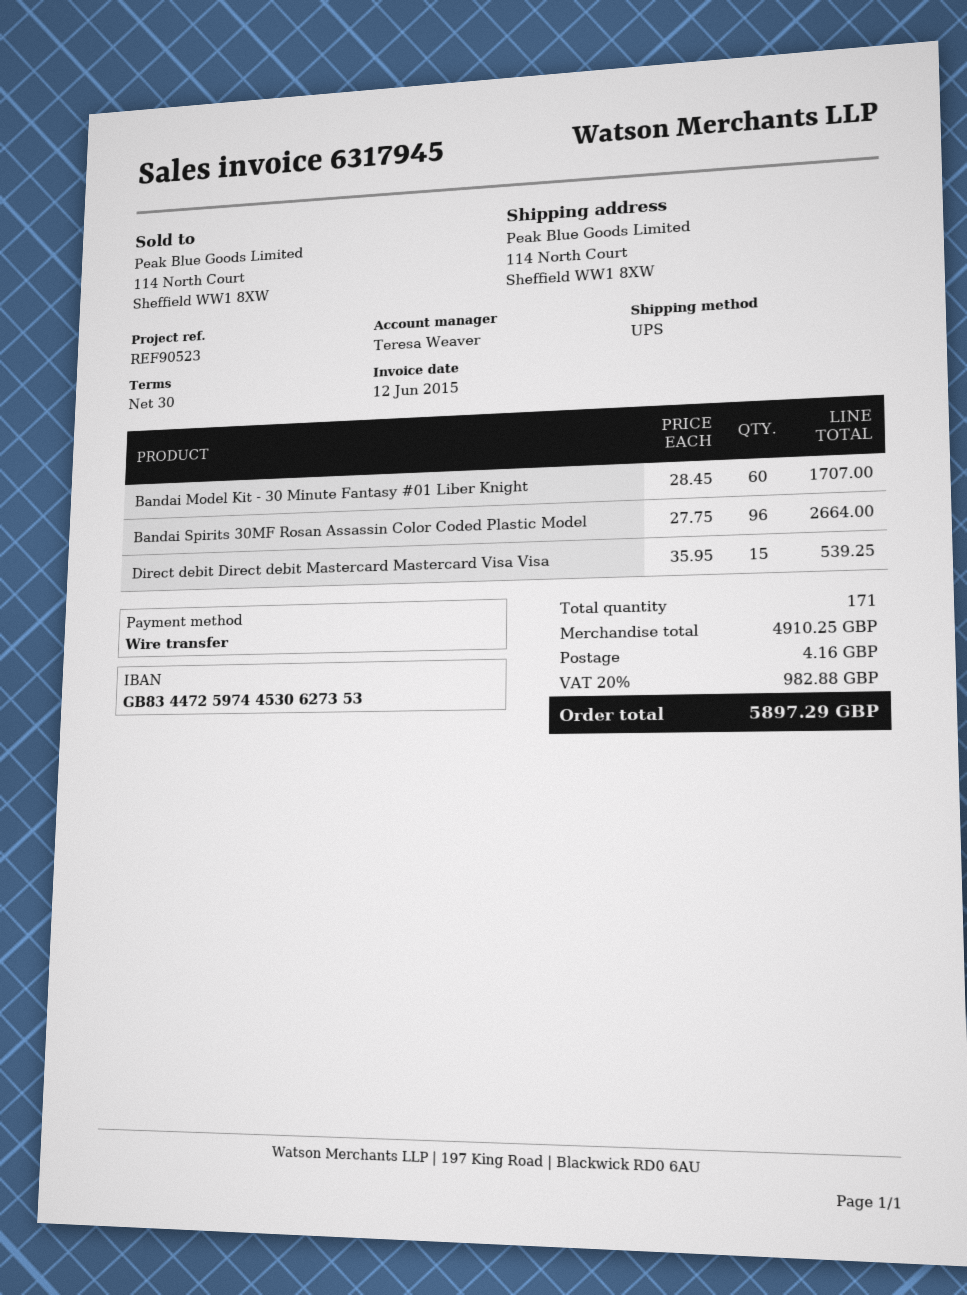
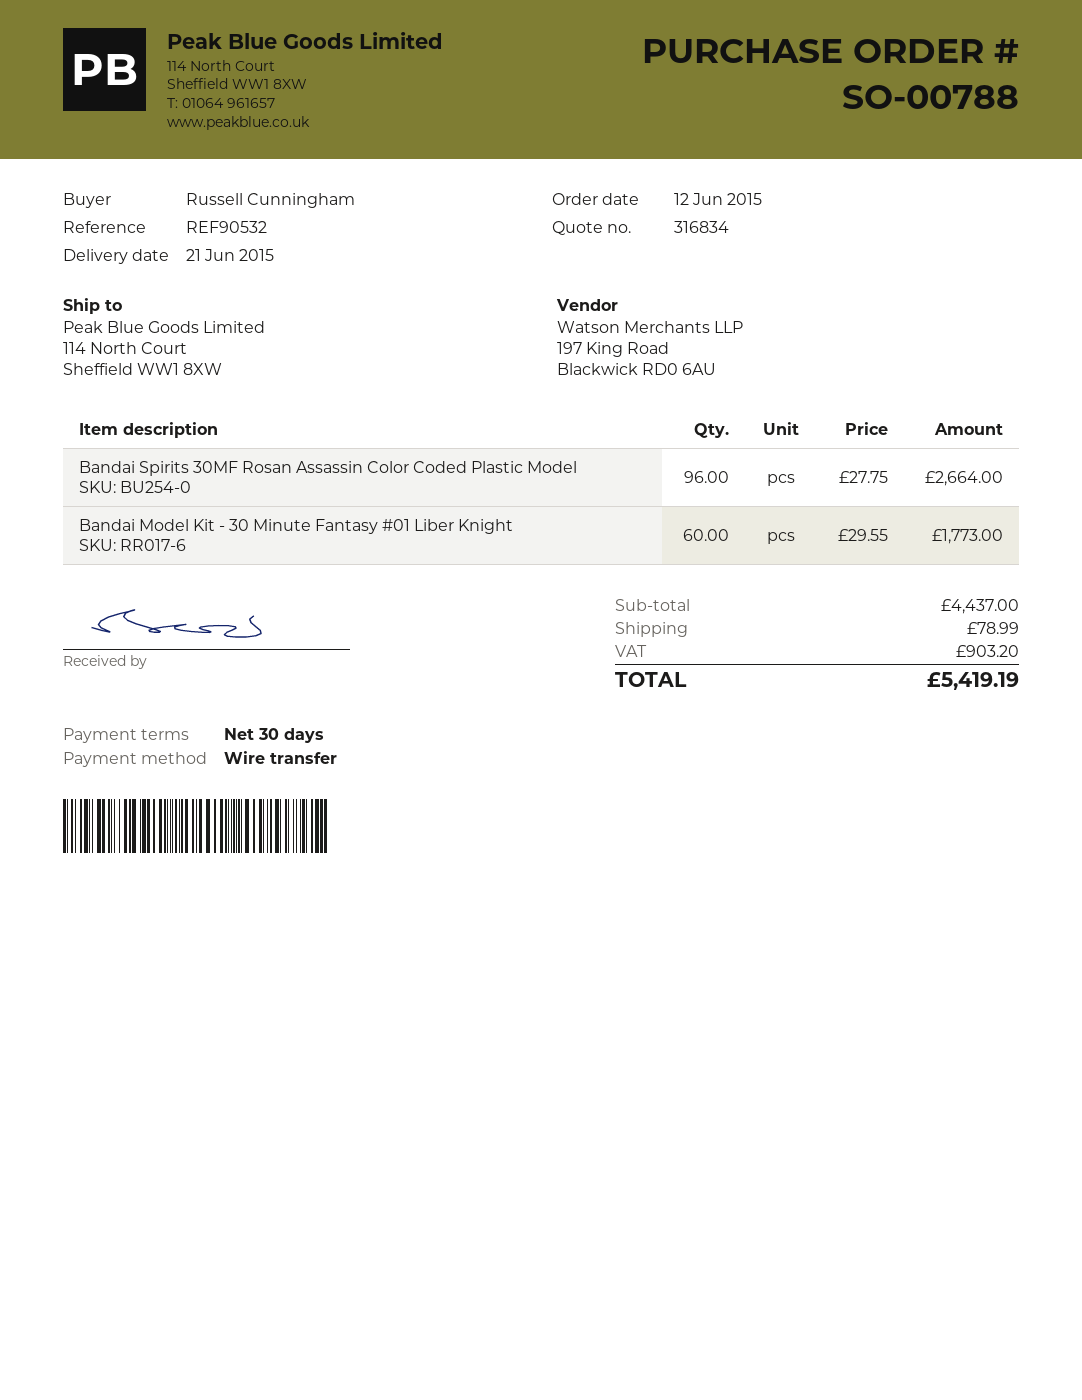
reference: REF90523 -> REF90532
Bandai Model Kit - 30 Minute Fantasy #01 Liber Knight: 60 x 28.45 = 1707.00 -> 60 x 29.55 = 1773.00
Direct debit Direct debit Mastercard Mastercard Visa Visa: 15 x 35.95 = 539.25 -> none
subtotal: 4910.25 -> 4437.00
shipping: 4.16 -> 78.99
tax: 982.88 -> 903.20
total: 5897.29 -> 5419.19

